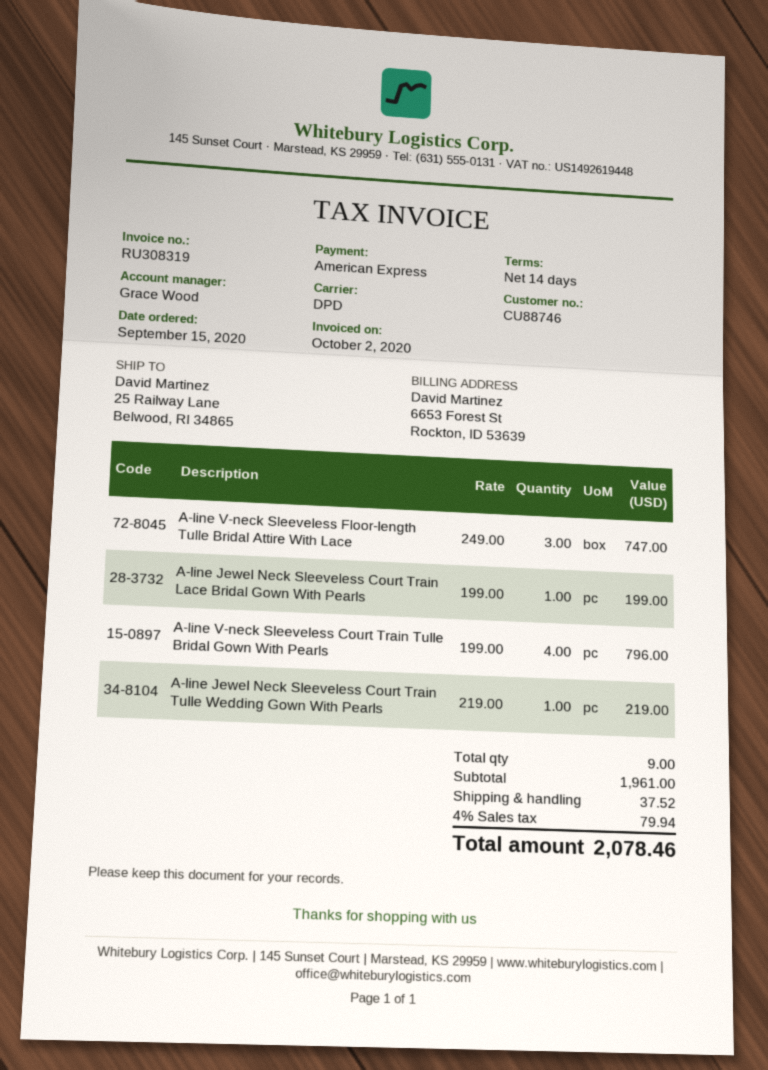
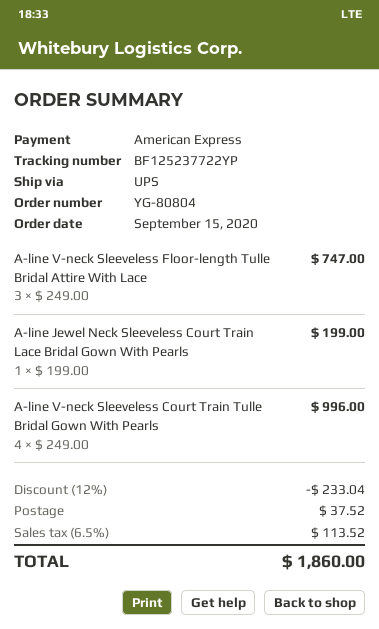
shipping method: DPD -> UPS
A-line V-neck Sleeveless Court Train Tulle Bridal Gown With Pearls: 4 x 199.00 = 796.00 -> 4 x 249.00 = 996.00
A-line Jewel Neck Sleeveless Court Train Tulle Wedding Gown With Pearls: 1 x 219.00 = 219.00 -> none
discount: none -> 12% = 233.04
tax: 4% = 79.94 -> 6.5% = 113.52
total: 2078.46 -> 1860.00

